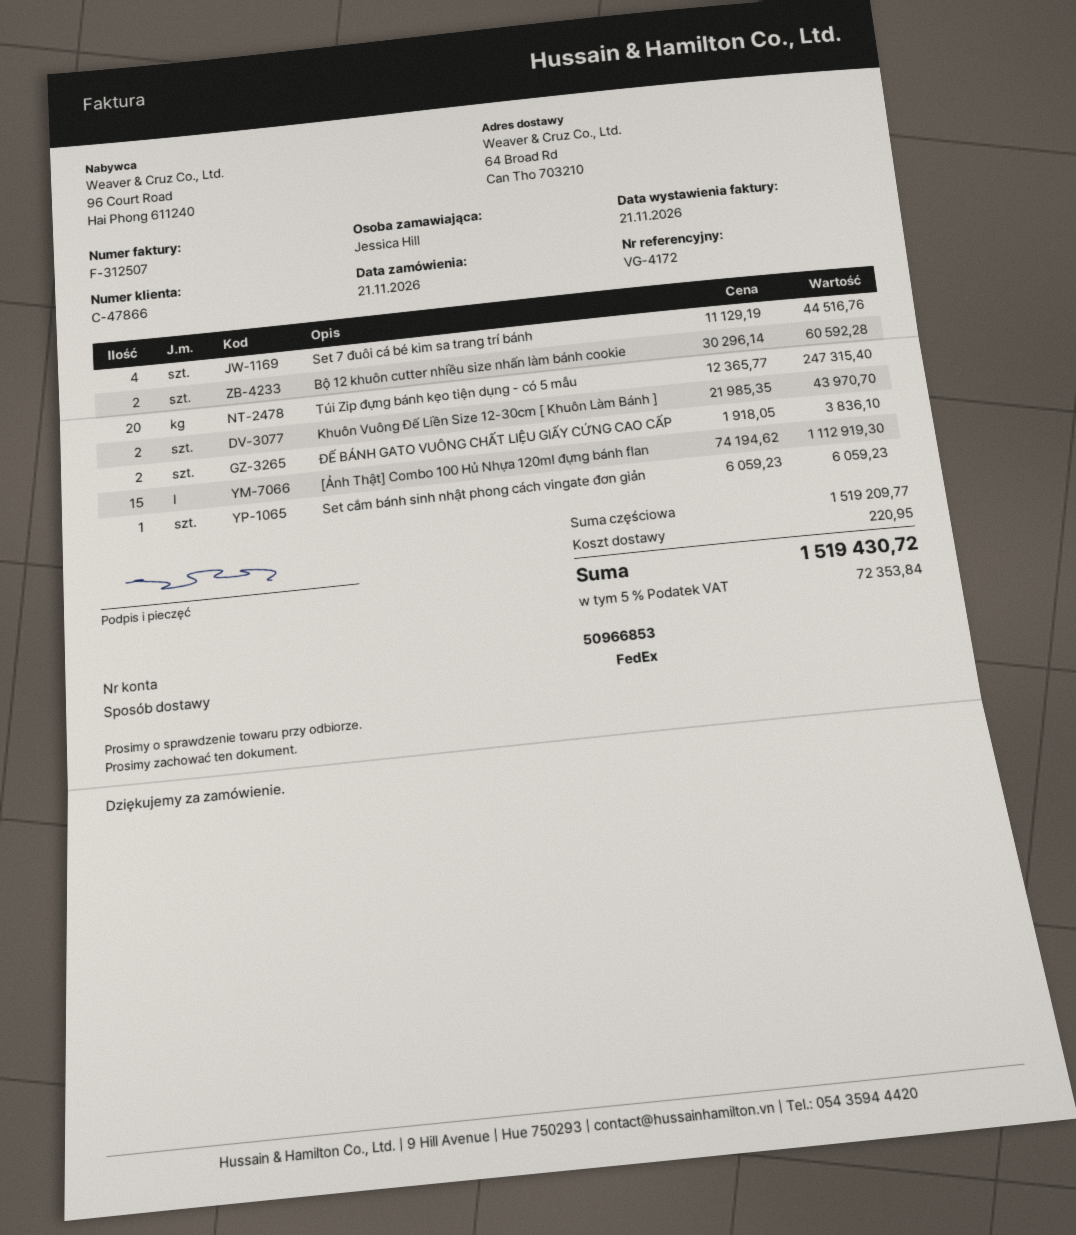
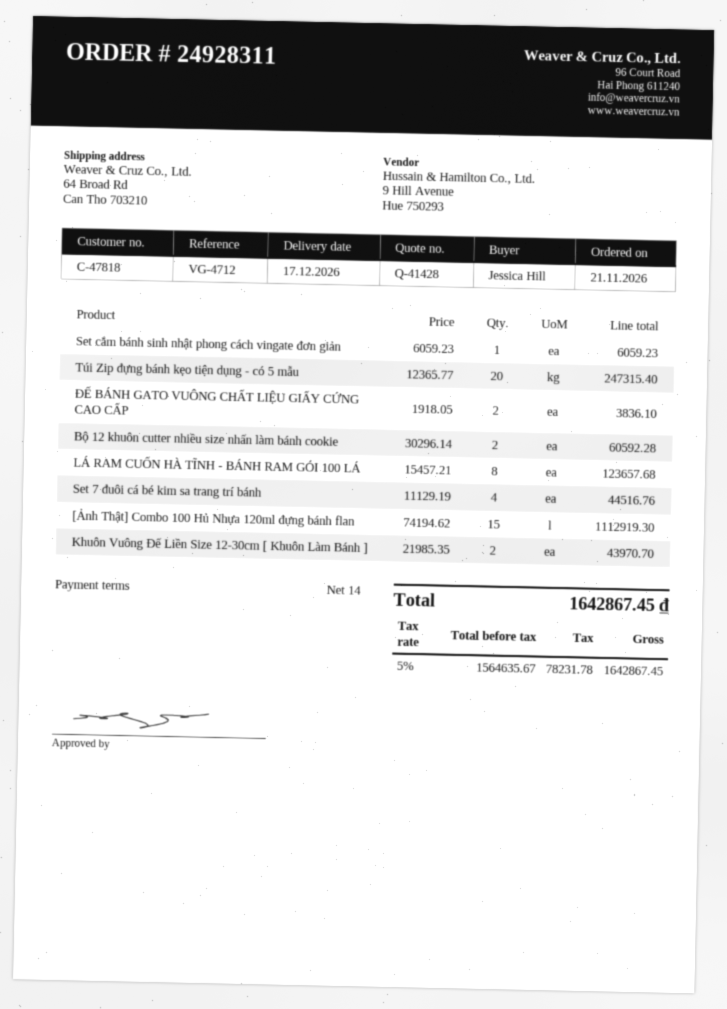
customer number: C-47866 -> C-47818
reference: VG-4172 -> VG-4712
LÁ RAM CUỐN HÀ TĨNH - BÁNH RAM GÓI 100 LÁ: none -> 8 x 15457.21 = 123657.68
shipping: 220.95 -> none
tax: 5% = 72353.84 -> 5% = 78231.78
total: 1519430.72 -> 1642867.45

